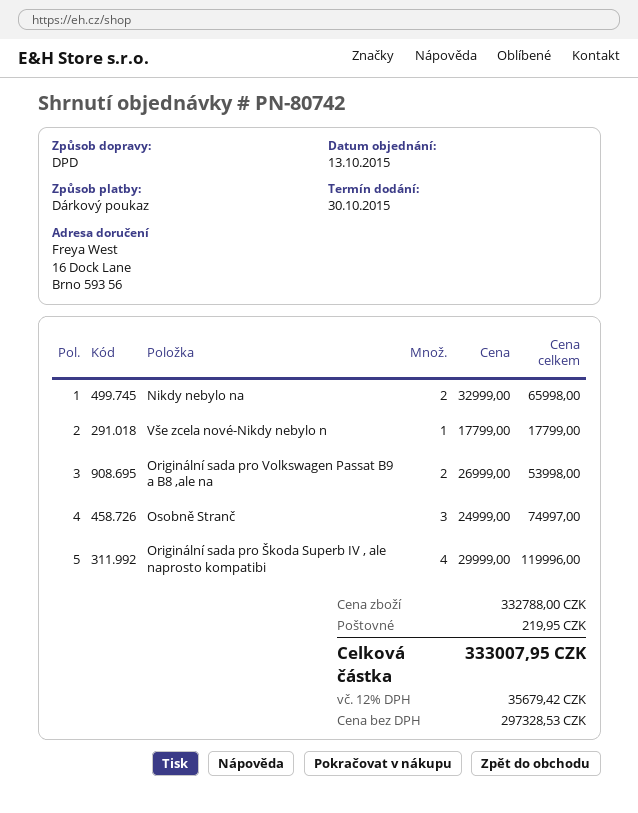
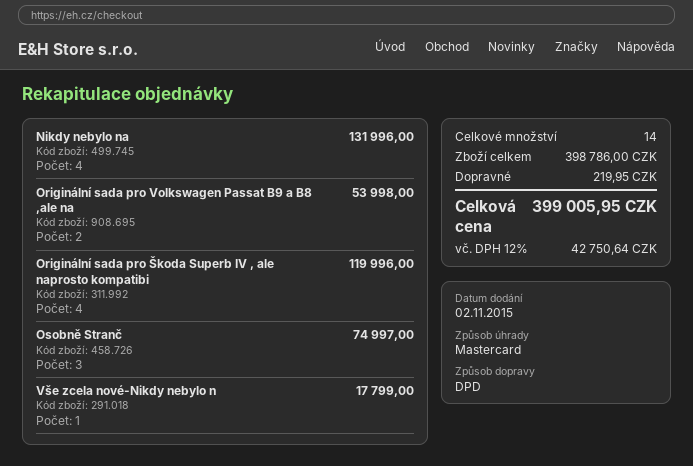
delivery date: 2015-10-30 -> 2015-11-02
payment method: gift card -> Mastercard
Nikdy nebylo na: 2 for 65998.00 -> 4 for 131996.00
subtotal: 332788.00 -> 398786.00
tax: 12% = 35679.42 -> 12% = 42750.64
total: 333007.95 -> 399005.95

